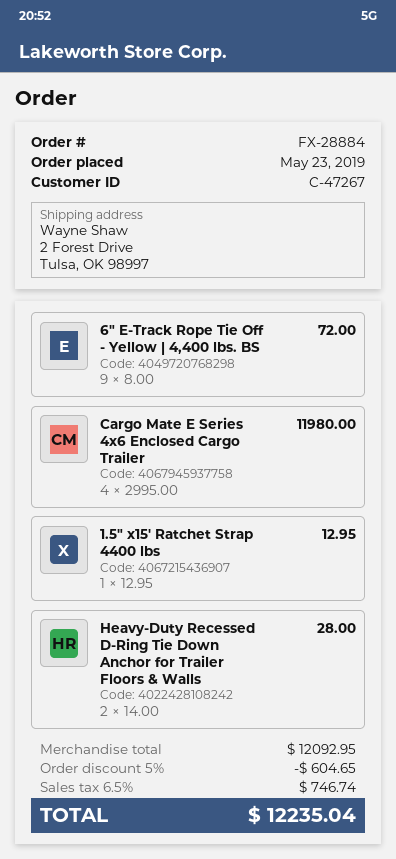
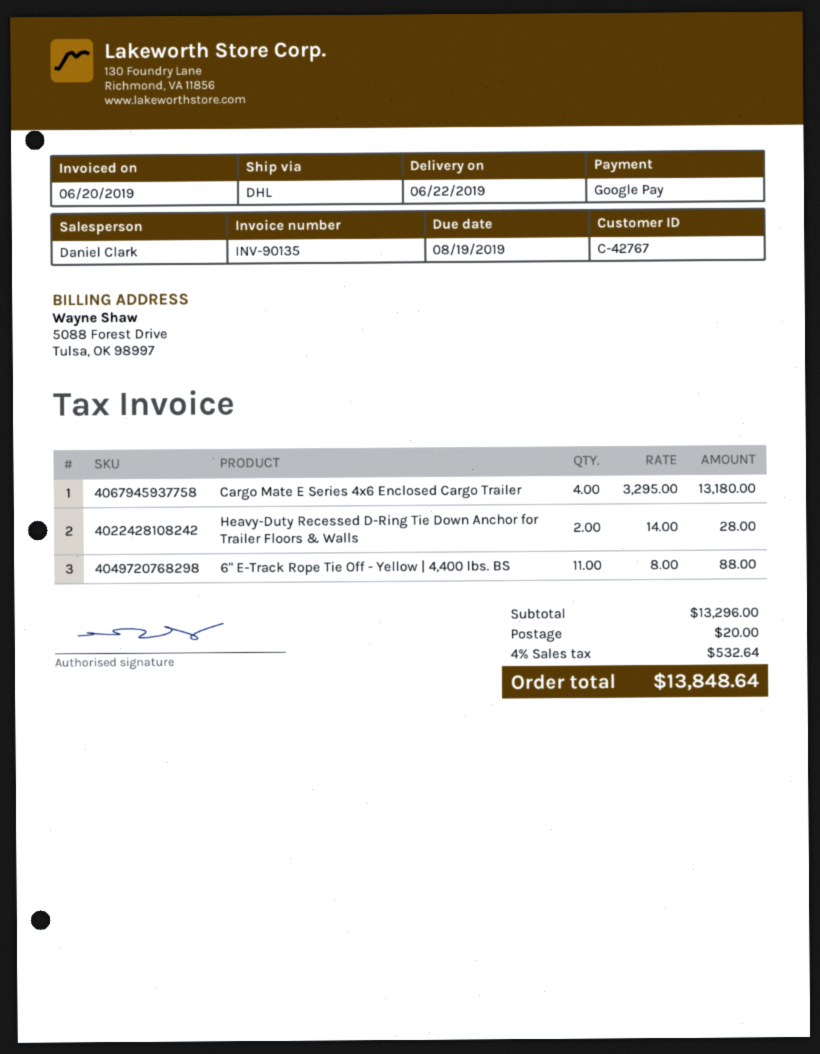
customer number: C-47267 -> C-42767
6" E-Track Rope Tie Off - Yellow | 4,400 lbs. BS: 9 x 8.00 = 72.00 -> 11 x 8.00 = 88.00
Cargo Mate E Series 4x6 Enclosed Cargo Trailer: 4 x 2995.00 = 11980.00 -> 4 x 3295.00 = 13180.00
1.5" x15' Ratchet Strap 4400 lbs: 1 x 12.95 = 12.95 -> none
subtotal: 12092.95 -> 13296.00
discount: 5% = 604.65 -> none
shipping: none -> 20.00
tax: 6.5% = 746.74 -> 4% = 532.64
total: 12235.04 -> 13848.64

